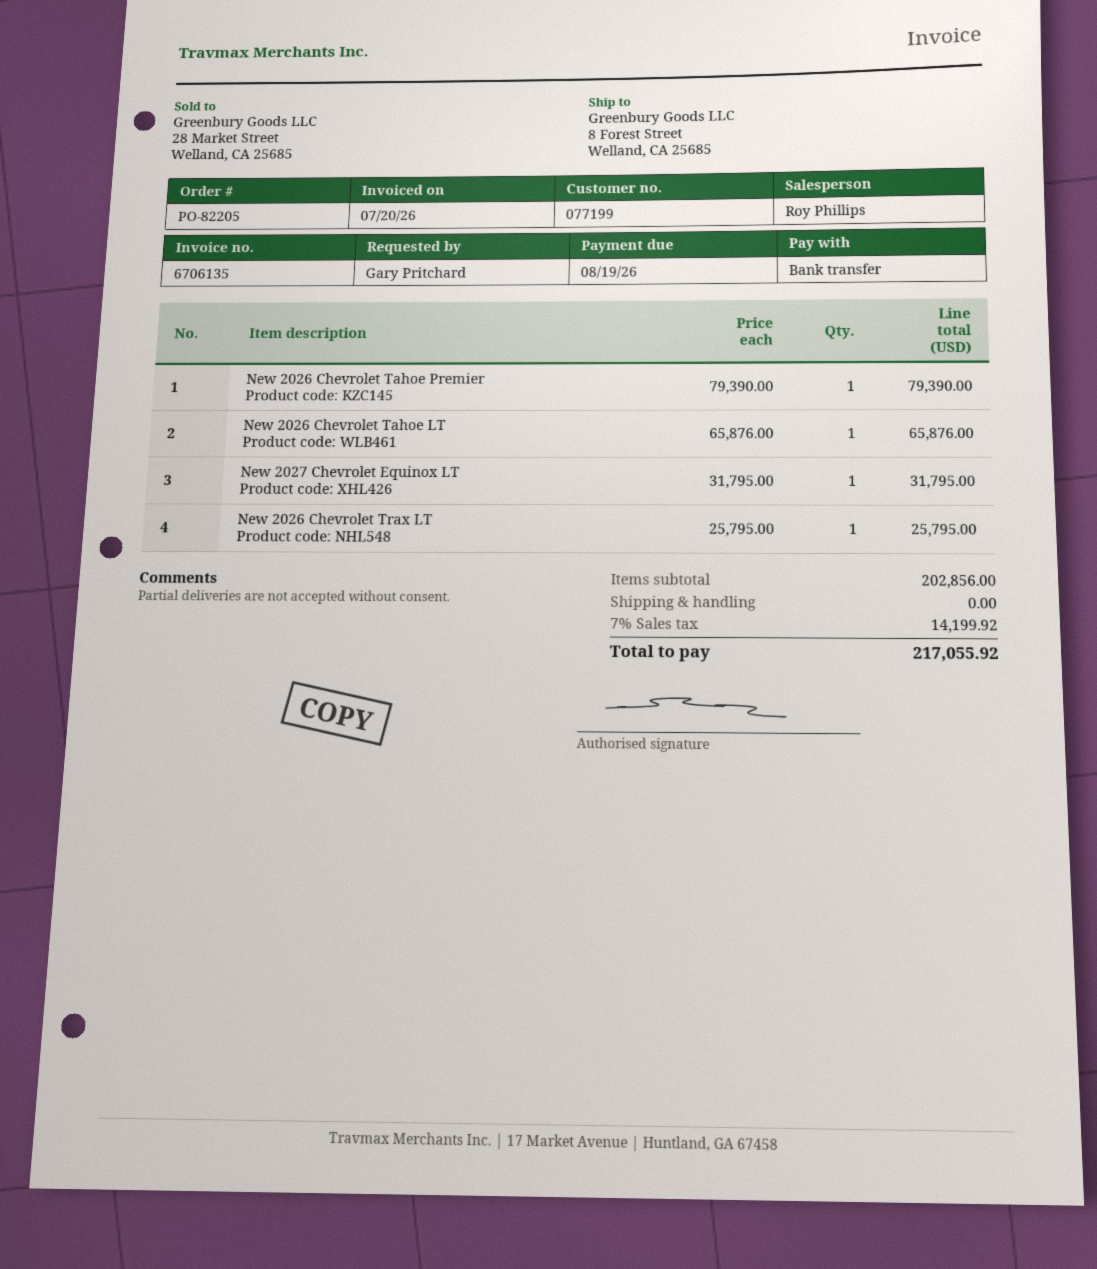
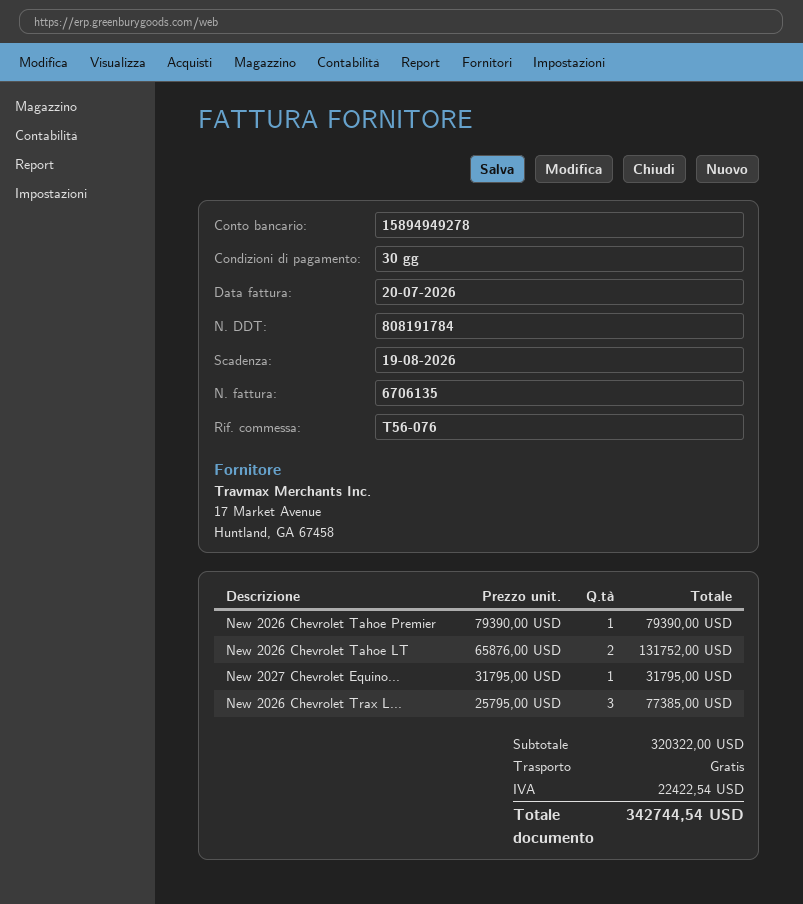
New 2026 Chevrolet Tahoe LT: 1 x 65876.00 = 65876.00 -> 2 x 65876.00 = 131752.00
New 2026 Chevrolet Trax LT: 1 x 25795.00 = 25795.00 -> 3 x 25795.00 = 77385.00
subtotal: 202856.00 -> 320322.00
tax: 14199.92 -> 22422.54
total: 217055.92 -> 342744.54

